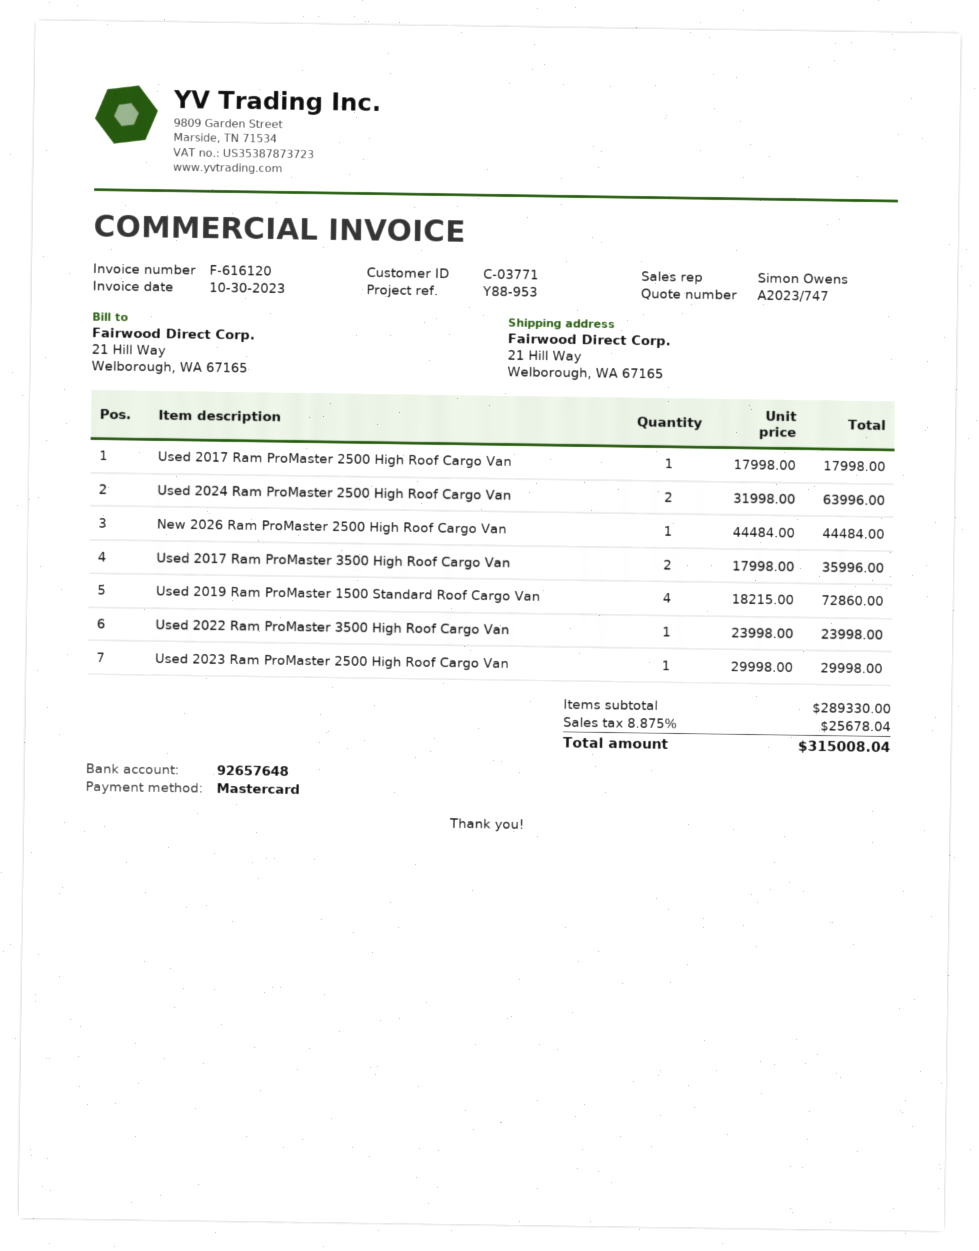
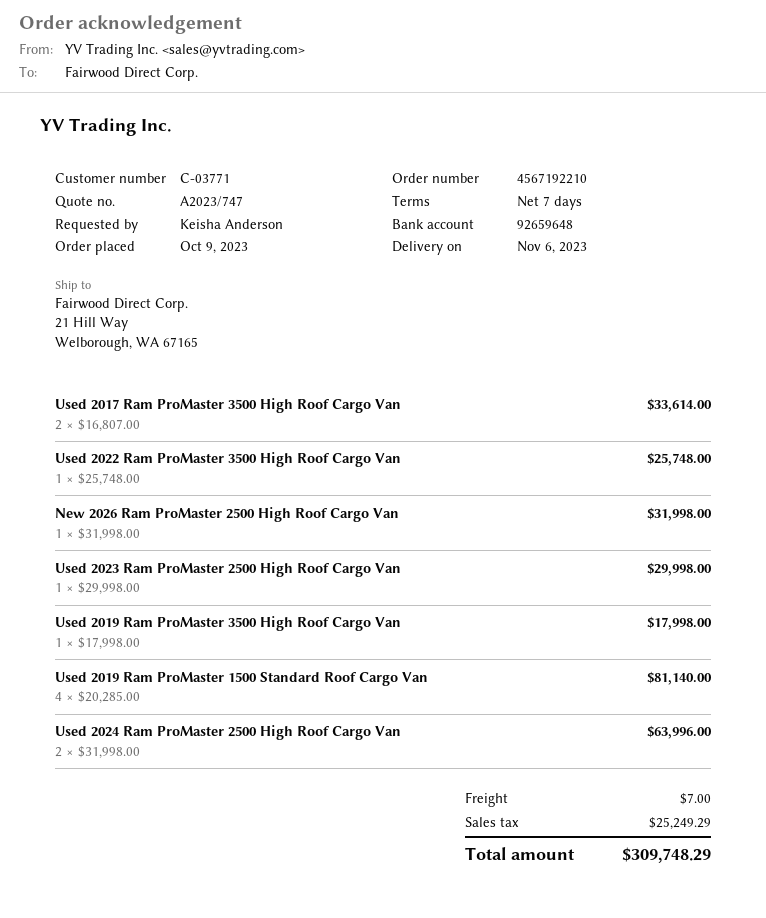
bank account: 92657648 -> 92659648
Used 2017 Ram ProMaster 2500 High Roof Cargo Van: 1 x 17998.00 = 17998.00 -> none
New 2026 Ram ProMaster 2500 High Roof Cargo Van: 1 x 44484.00 = 44484.00 -> 1 x 31998.00 = 31998.00
Used 2017 Ram ProMaster 3500 High Roof Cargo Van: 2 x 17998.00 = 35996.00 -> 2 x 16807.00 = 33614.00
Used 2019 Ram ProMaster 1500 Standard Roof Cargo Van: 4 x 18215.00 = 72860.00 -> 4 x 20285.00 = 81140.00
Used 2022 Ram ProMaster 3500 High Roof Cargo Van: 1 x 23998.00 = 23998.00 -> 1 x 25748.00 = 25748.00
Used 2019 Ram ProMaster 3500 High Roof Cargo Van: none -> 1 x 17998.00 = 17998.00
shipping: none -> 7.00
tax: 25678.04 -> 25249.29
total: 315008.04 -> 309748.29

